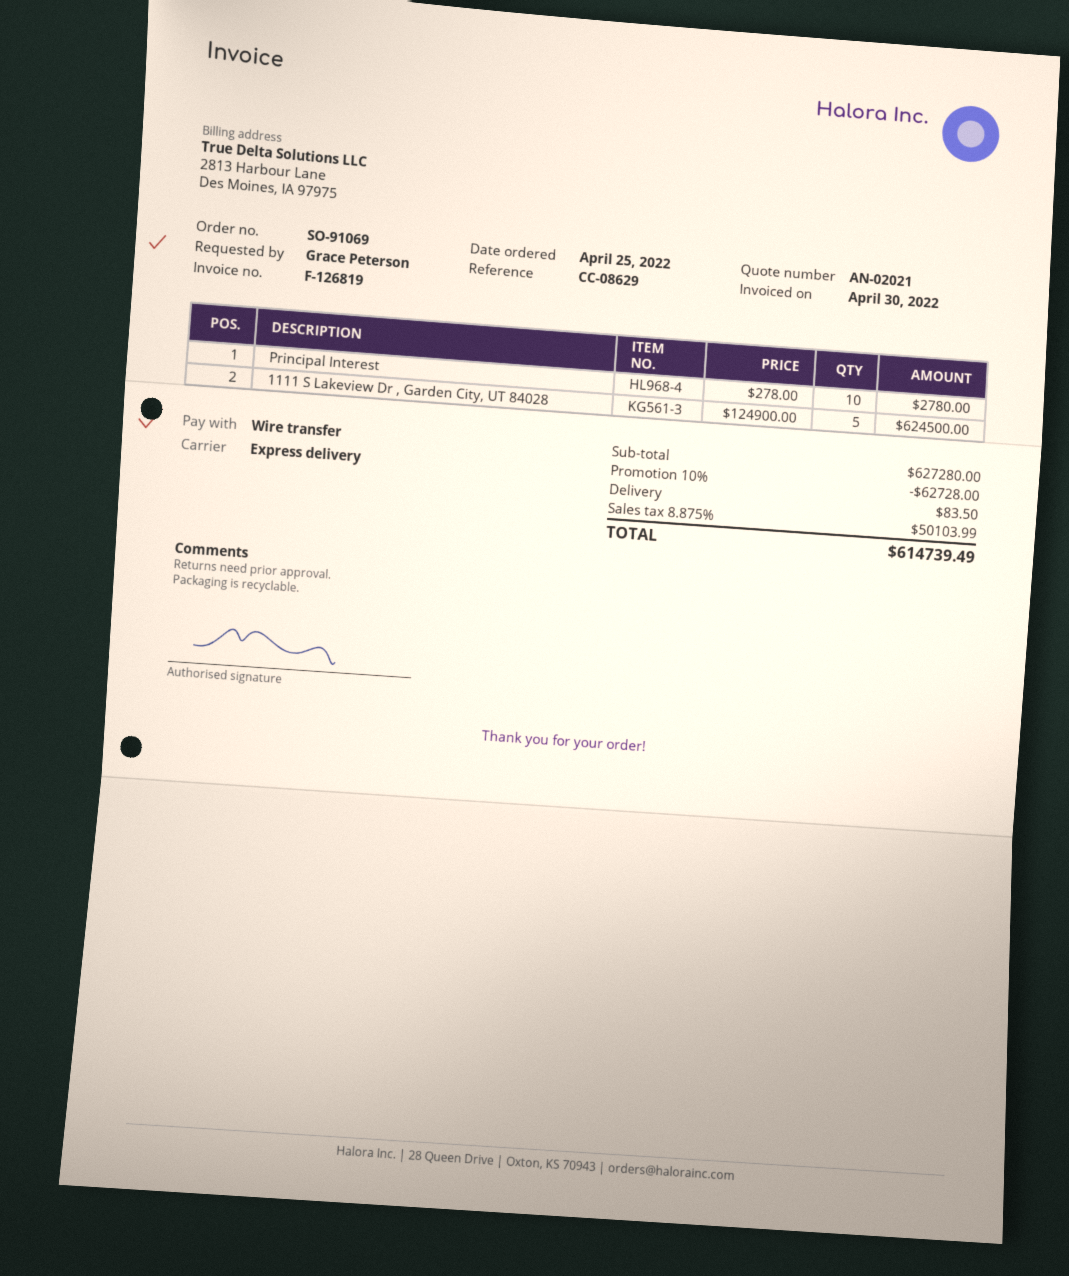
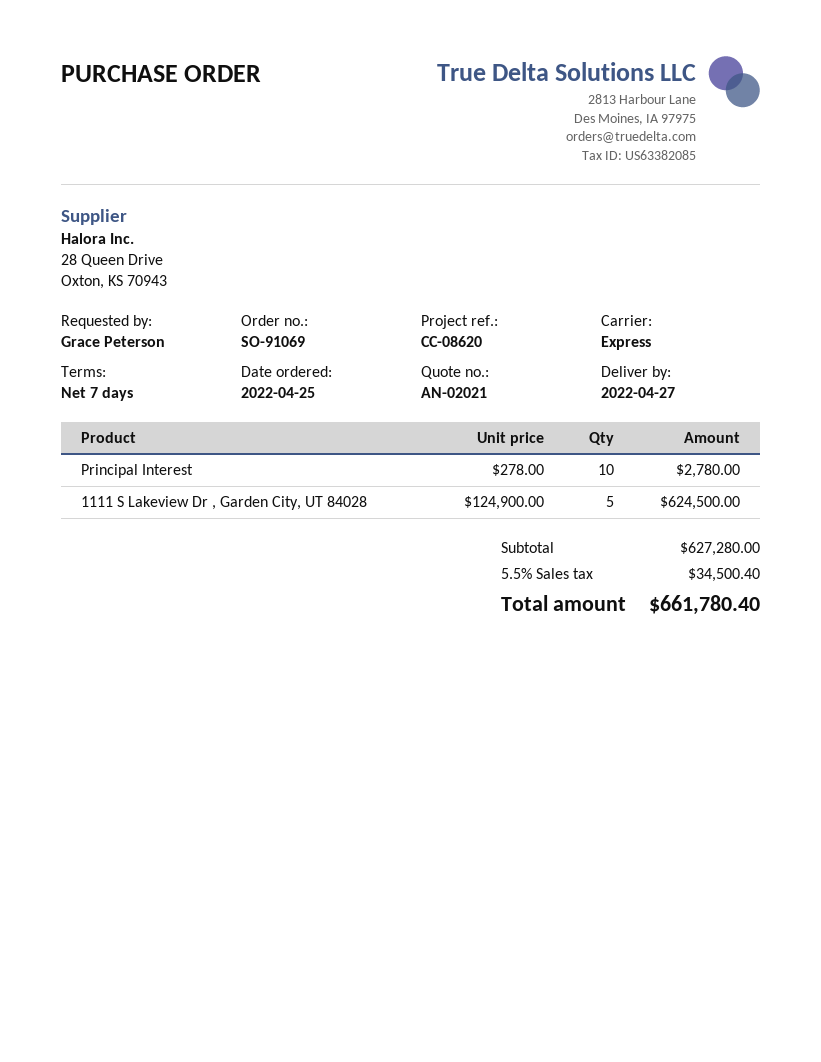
reference: CC-08629 -> CC-08620
discount: 10% = 62728.00 -> none
shipping: 83.50 -> none
tax: 8.875% = 50103.99 -> 5.5% = 34500.40
total: 614739.49 -> 661780.40

